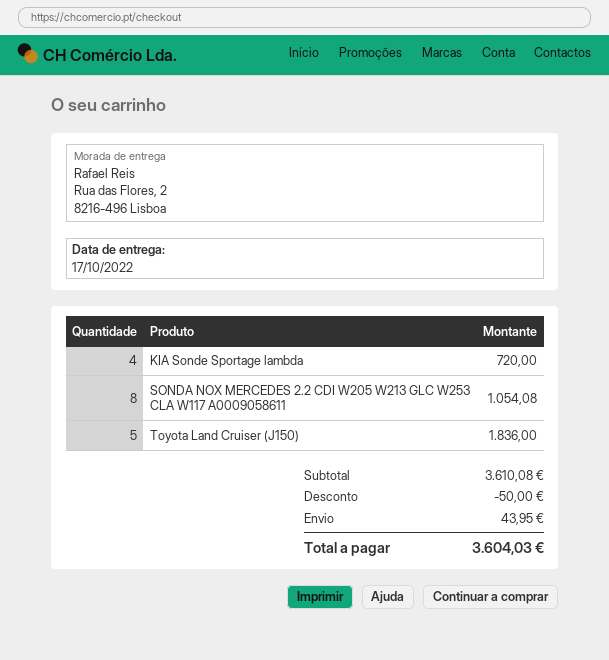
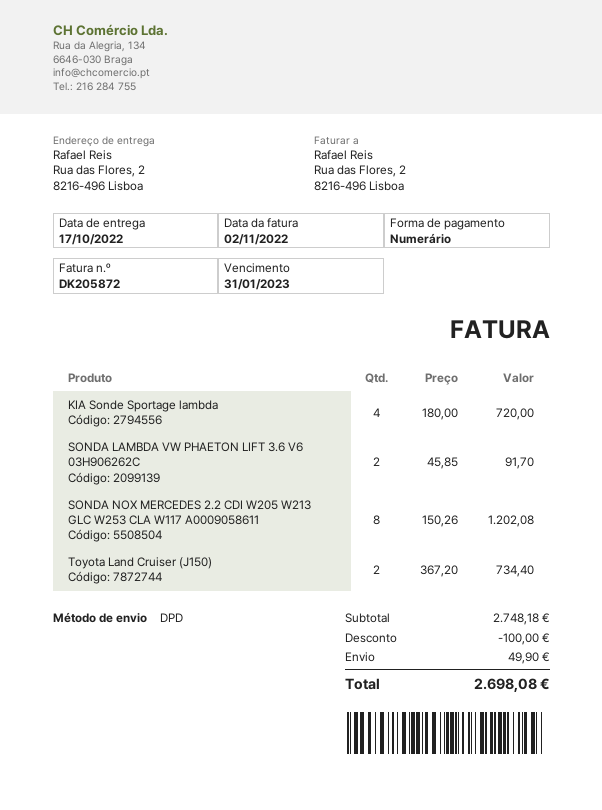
SONDA NOX MERCEDES 2.2 CDI W205 W213 GLC W253 CLA W117 A0009058611: 8 for 1054.08 -> 8 for 1202.08
Toyota Land Cruiser (J150): 5 for 1836.00 -> 2 for 734.40
SONDA LAMBDA VW PHAETON LIFT 3.6 V6 03H906262C: none -> 2 for 91.70
subtotal: 3610.08 -> 2748.18
discount: 50.00 -> 100.00
shipping: 43.95 -> 49.90
total: 3604.03 -> 2698.08

